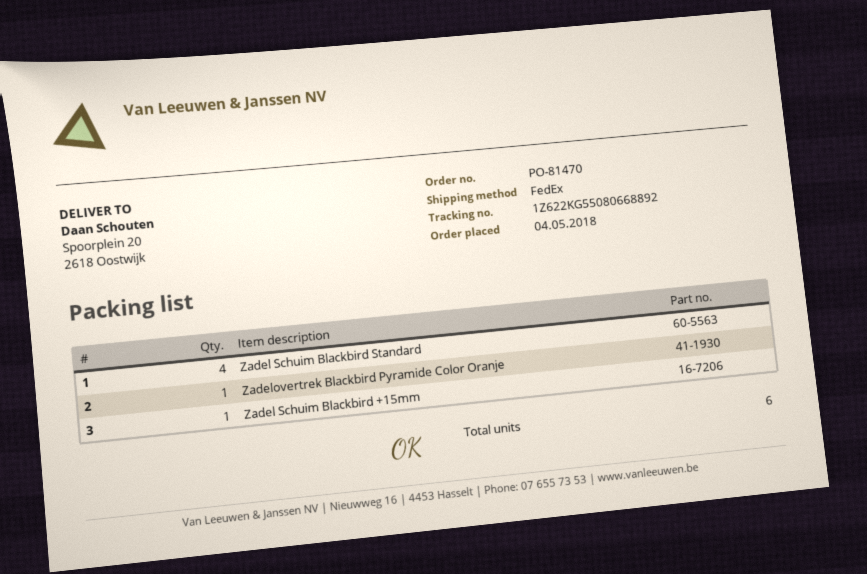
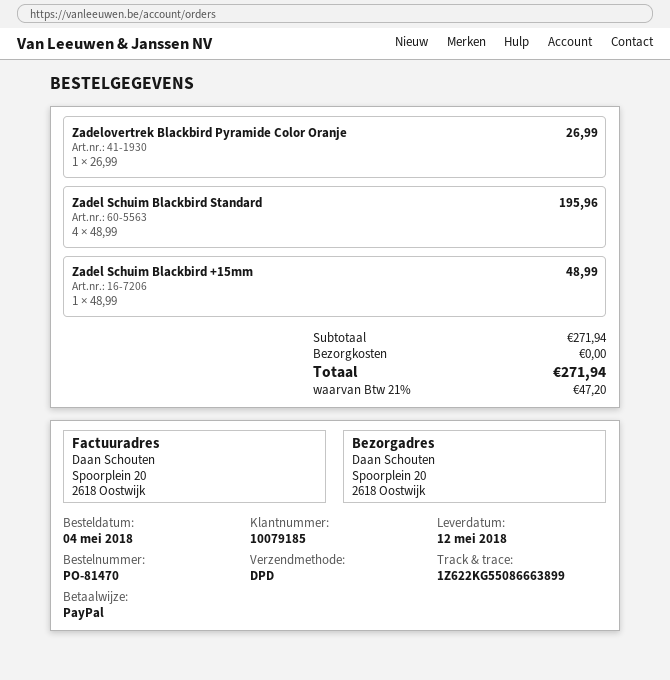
shipping method: FedEx -> DPD
tracking number: 1Z622KG55080668892 -> 1Z622KG55086663899

